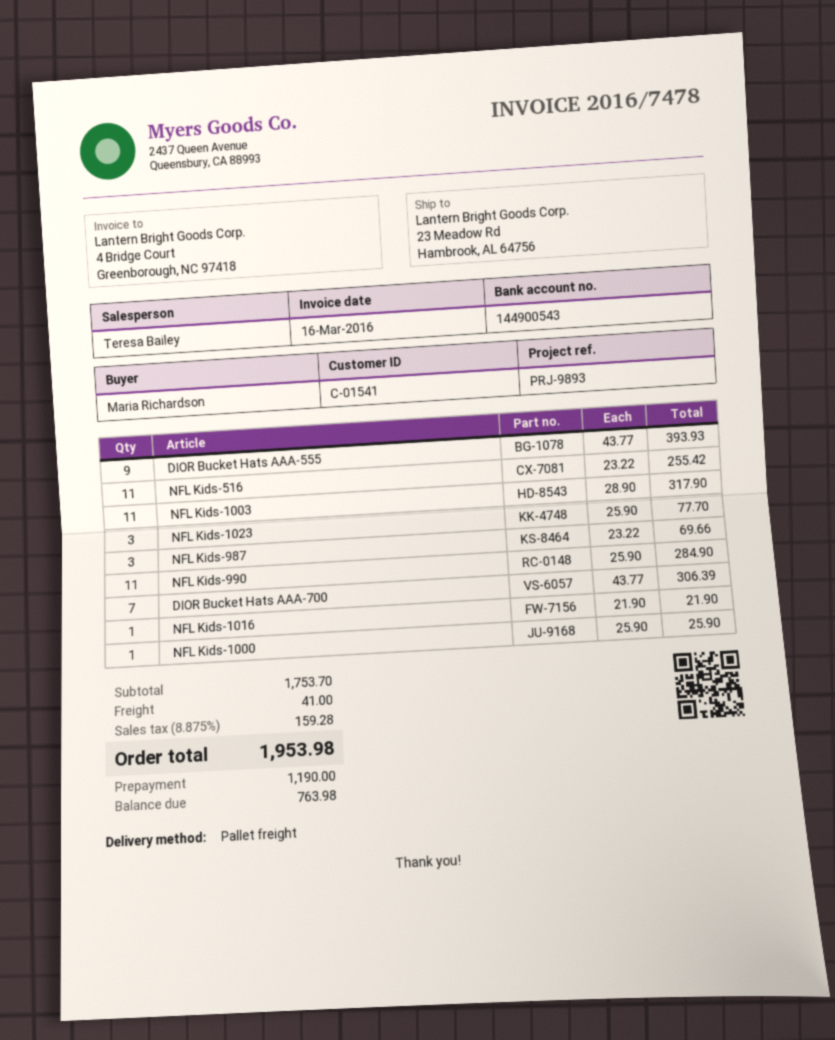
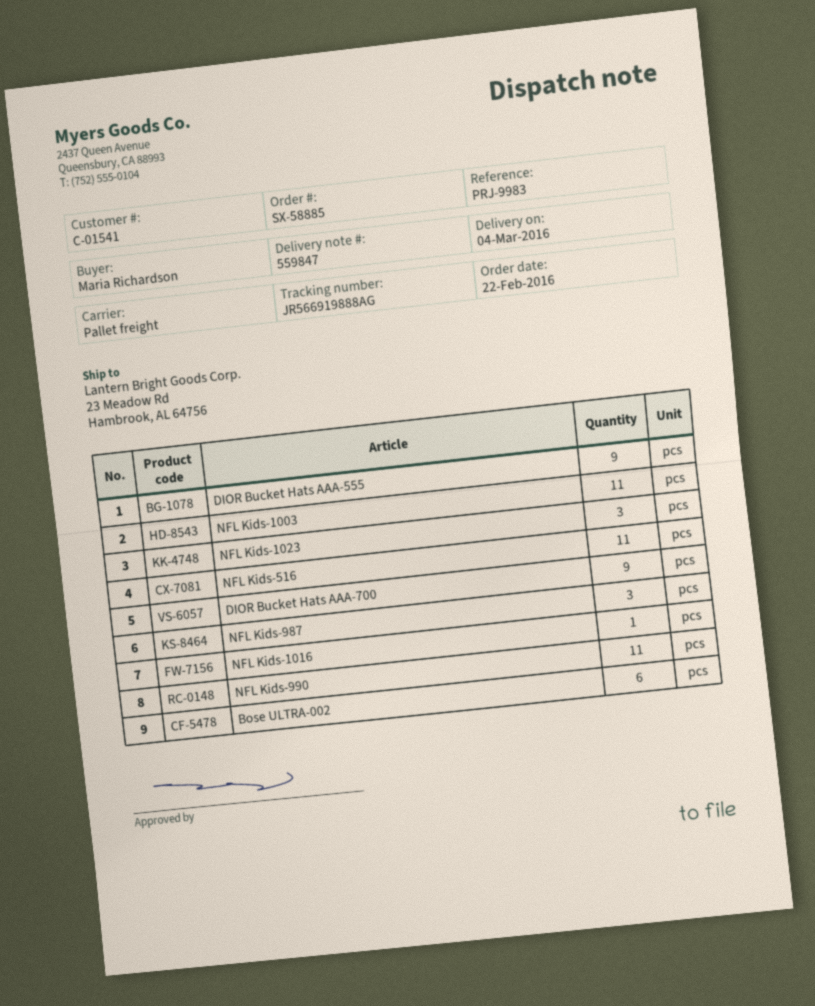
reference: PRJ-9893 -> PRJ-9983
DIOR Bucket Hats AAA-700: 7 -> 9
NFL Kids-1000: 1 -> none
Bose ULTRA-002: none -> 6

